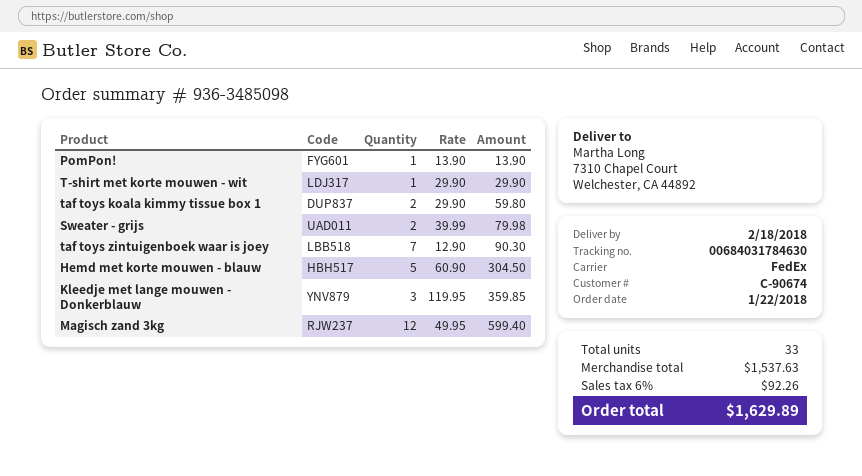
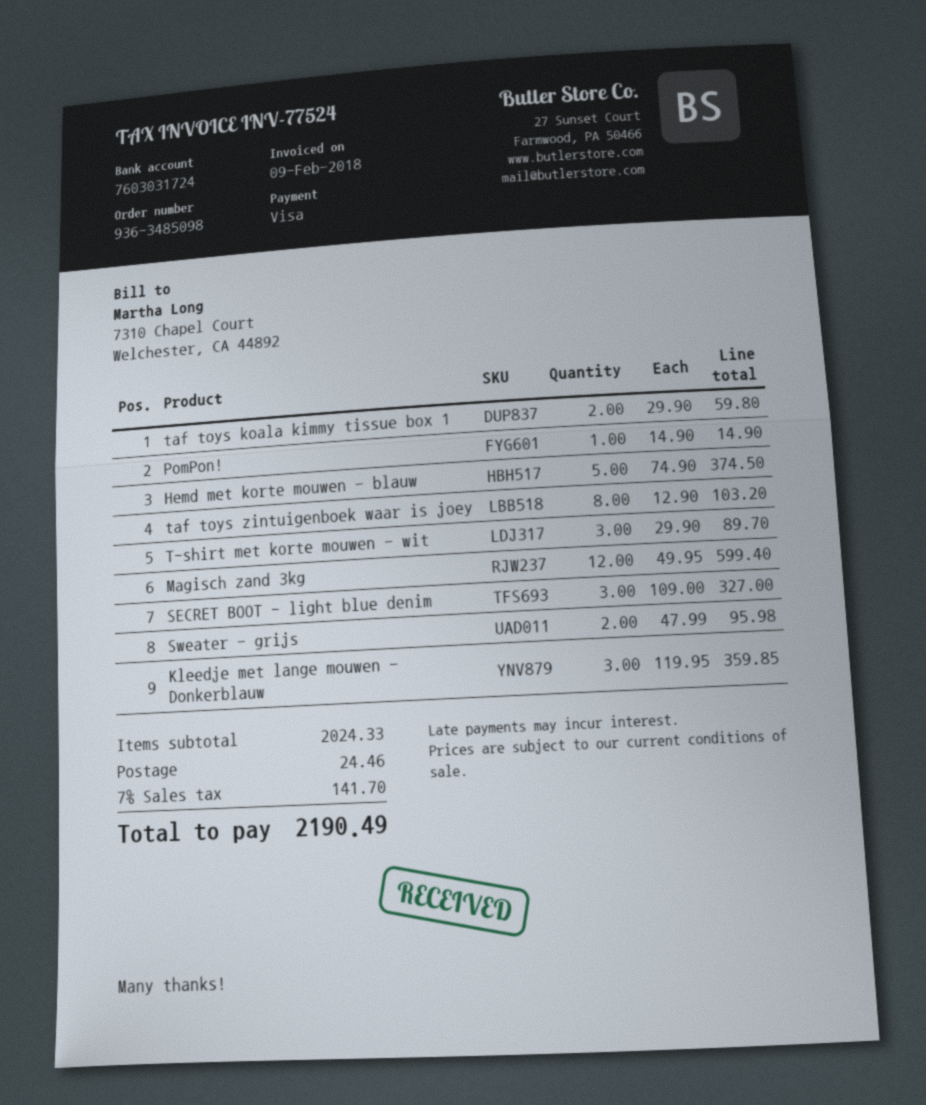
PomPon!: 1 x 13.90 = 13.90 -> 1 x 14.90 = 14.90
T-shirt met korte mouwen - wit: 1 x 29.90 = 29.90 -> 3 x 29.90 = 89.70
Sweater - grijs: 2 x 39.99 = 79.98 -> 2 x 47.99 = 95.98
taf toys zintuigenboek waar is joey: 7 x 12.90 = 90.30 -> 8 x 12.90 = 103.20
Hemd met korte mouwen - blauw: 5 x 60.90 = 304.50 -> 5 x 74.90 = 374.50
SECRET BOOT - light blue denim: none -> 3 x 109.00 = 327.00
subtotal: 1537.63 -> 2024.33
shipping: none -> 24.46
tax: 6% = 92.26 -> 7% = 141.70
total: 1629.89 -> 2190.49

